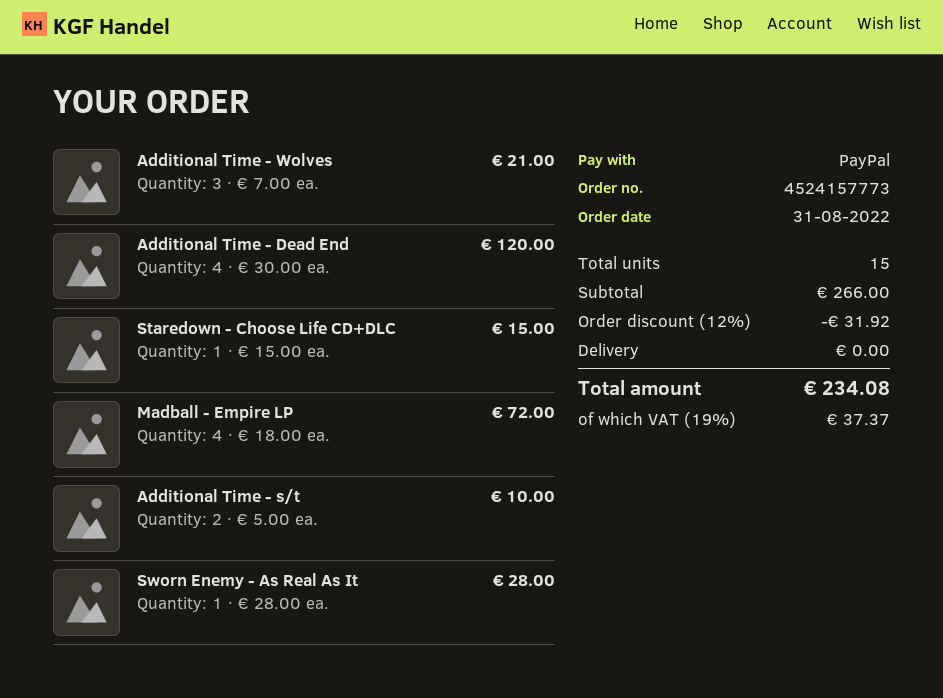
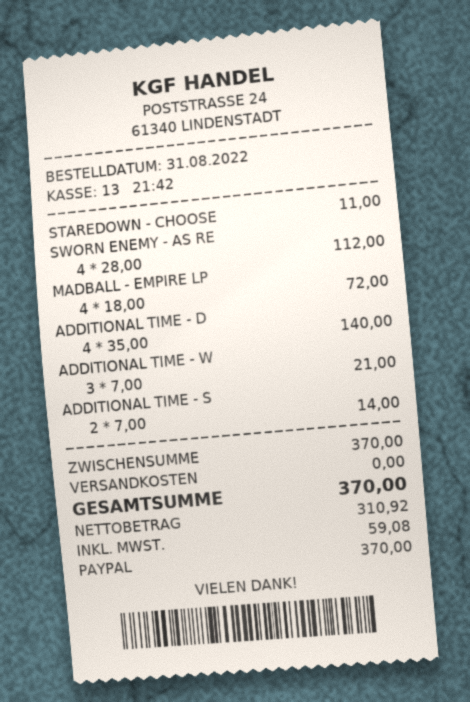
Additional Time - Dead End: 4 x 30.00 = 120.00 -> 4 x 35.00 = 140.00
Staredown - Choose Life CD+DLC: 1 x 15.00 = 15.00 -> 1 x 11.00 = 11.00
Additional Time - s/t: 2 x 5.00 = 10.00 -> 2 x 7.00 = 14.00
Sworn Enemy - As Real As It: 1 x 28.00 = 28.00 -> 4 x 28.00 = 112.00
subtotal: 266.00 -> 370.00
discount: 12% = 31.92 -> none
tax: 37.37 -> 59.08
total: 234.08 -> 370.00

